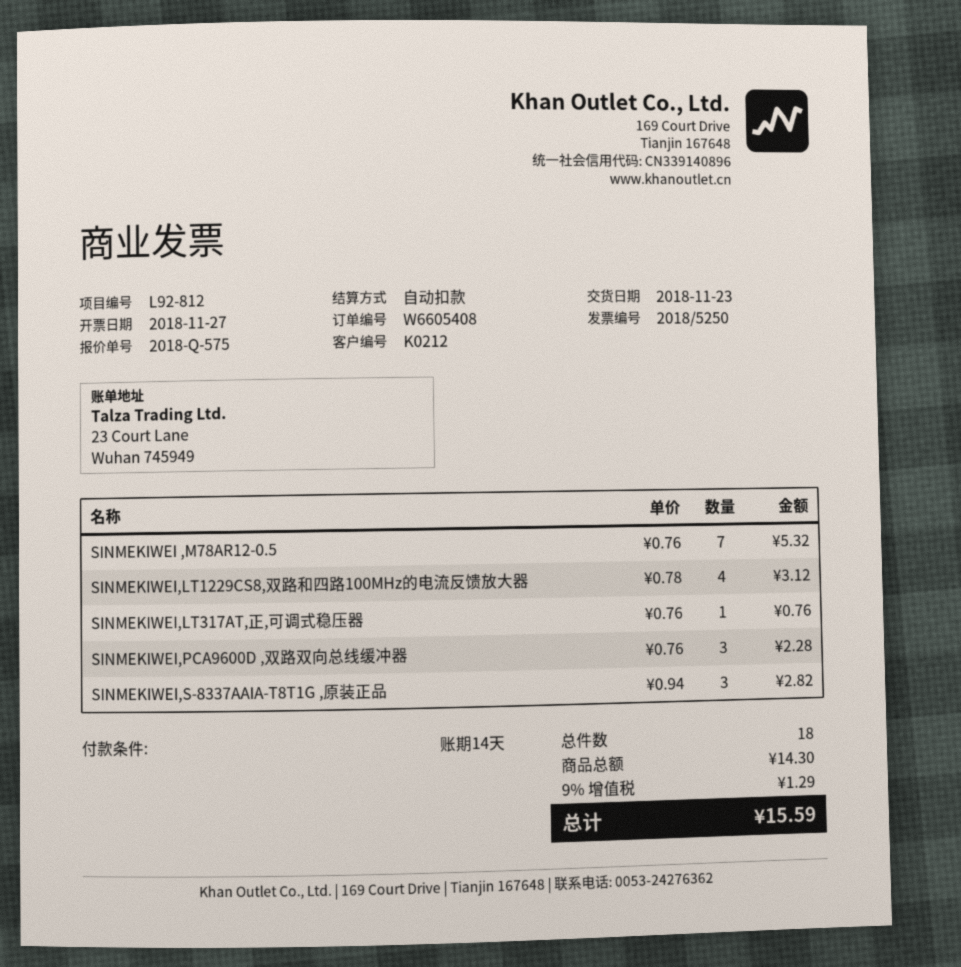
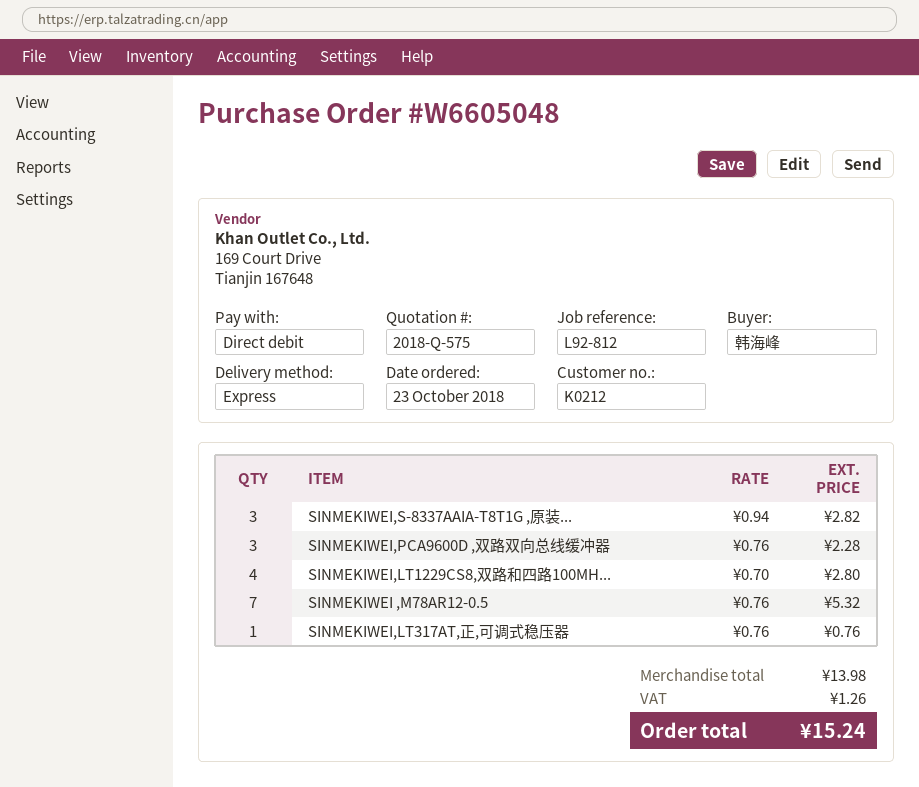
order number: W6605408 -> W6605048
SINMEKIWEI,LT1229CS8,双路和四路100MHz的电流反馈放大器: 4 x 0.78 = 3.12 -> 4 x 0.70 = 2.80
subtotal: 14.30 -> 13.98
tax: 1.29 -> 1.26
total: 15.59 -> 15.24

